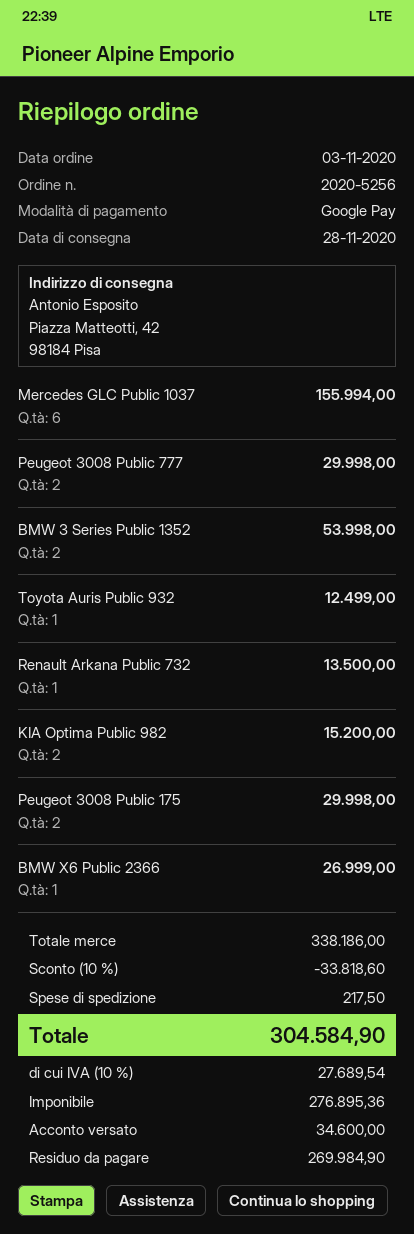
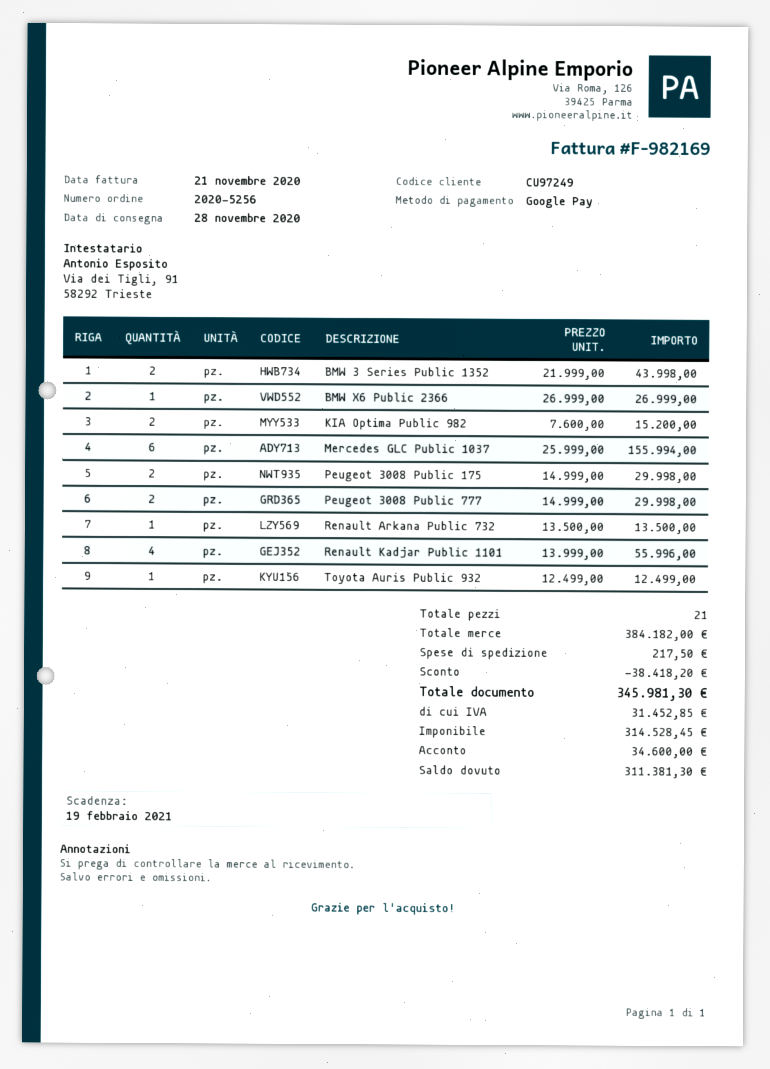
BMW 3 Series Public 1352: 2 for 53998.00 -> 2 for 43998.00
Renault Kadjar Public 1101: none -> 4 for 55996.00
subtotal: 338186.00 -> 384182.00
discount: 33818.60 -> 38418.20
net: 276895.36 -> 314528.45
tax: 27689.54 -> 31452.85
total: 304584.90 -> 345981.30
balance: 269984.90 -> 311381.30

